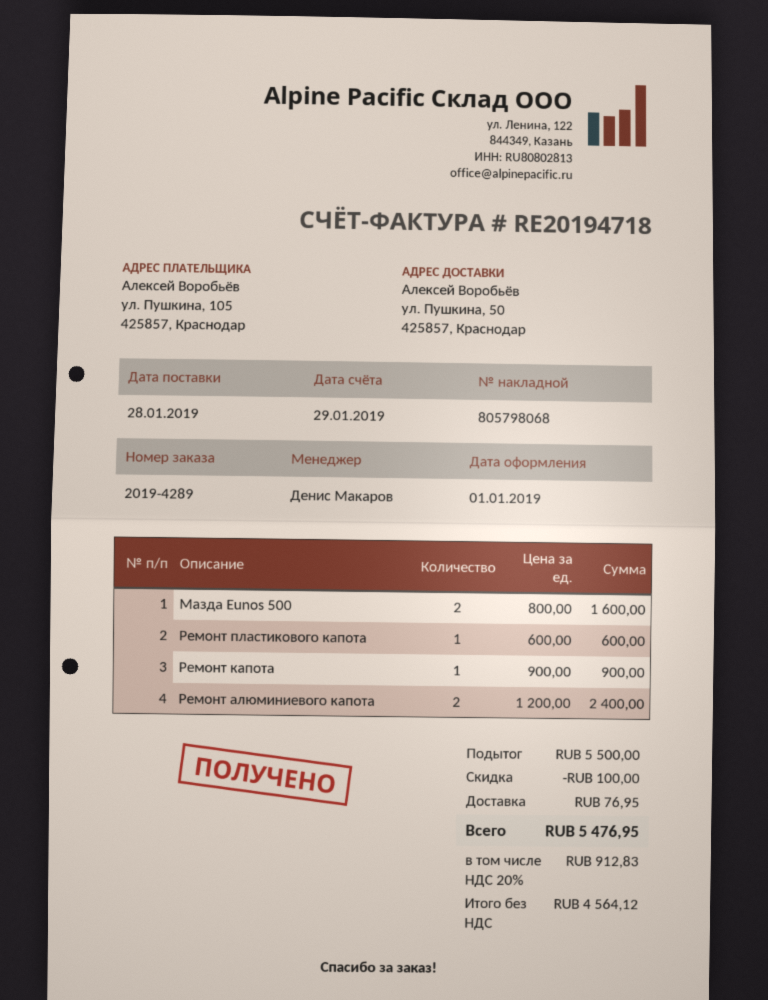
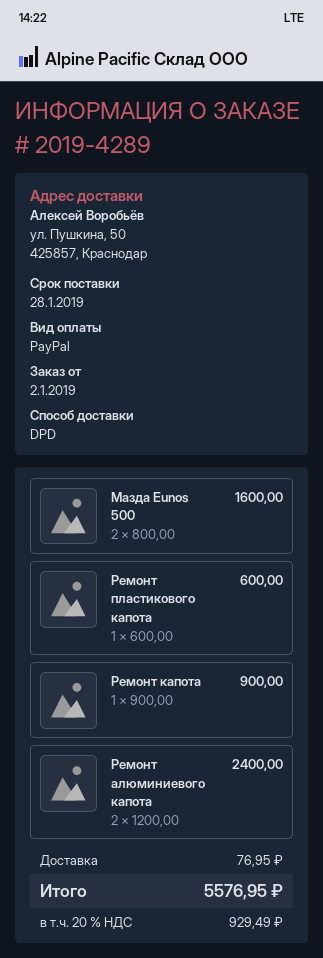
order date: 2019-01-01 -> 2019-01-02
discount: 100.00 -> none
tax: 20% = 912.83 -> 20% = 929.49
total: 5476.95 -> 5576.95

